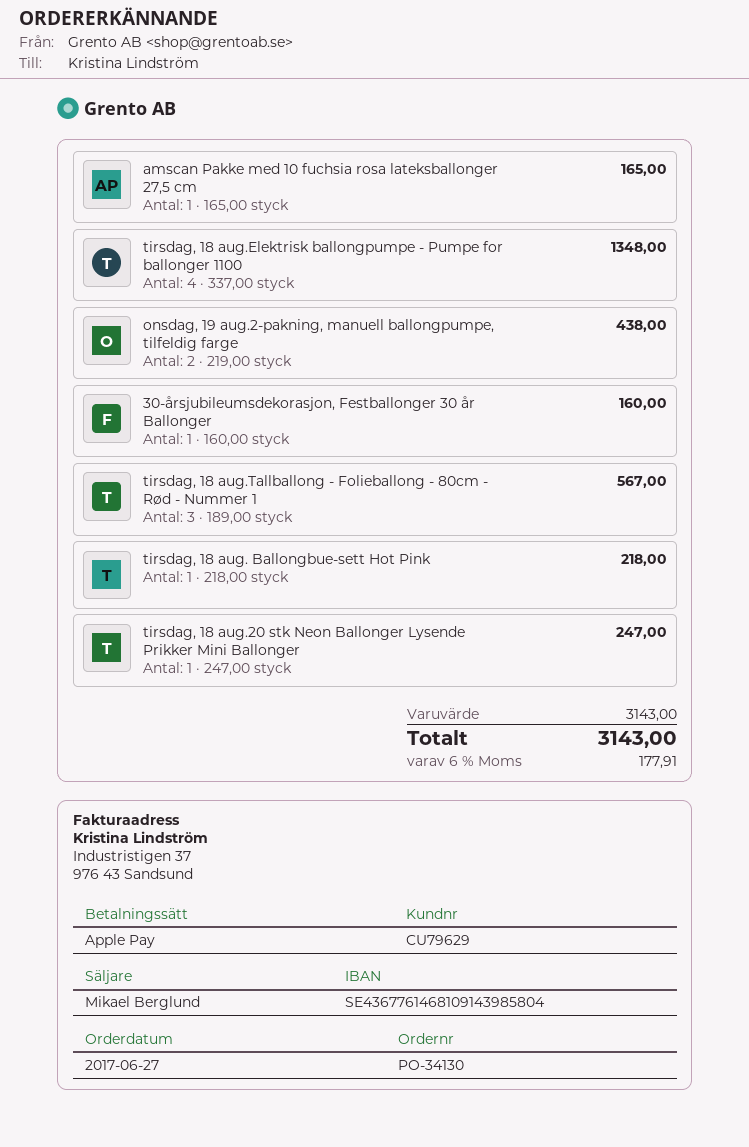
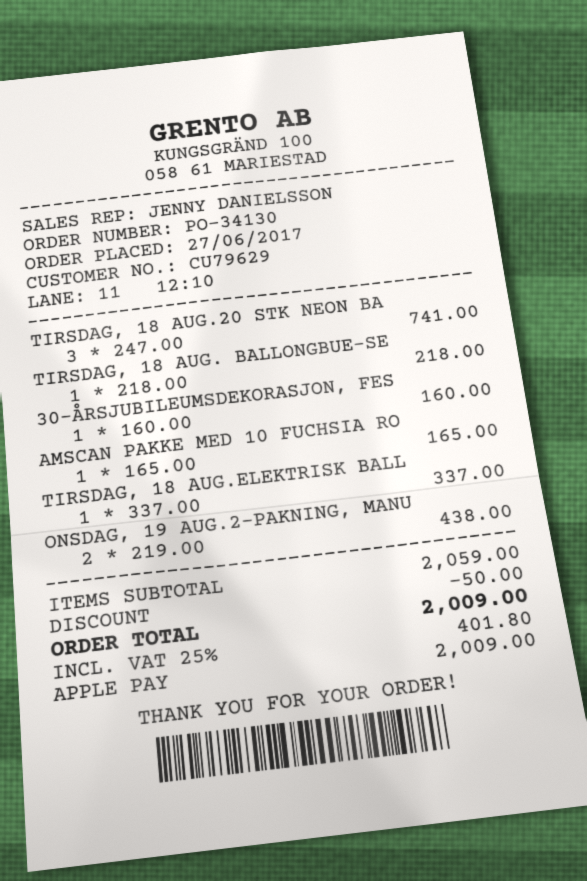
sales rep: Mikael Berglund -> JENNY DANIELSSON
tirsdag, 18 aug.Elektrisk ballongpumpe - Pumpe for ballonger 1100: 4 x 337.00 = 1348.00 -> 1 x 337.00 = 337.00
tirsdag, 18 aug.Tallballong - Folieballong - 80cm - Rød - Nummer 1: 3 x 189.00 = 567.00 -> none
tirsdag, 18 aug.20 stk Neon Ballonger Lysende Prikker Mini Ballonger: 1 x 247.00 = 247.00 -> 3 x 247.00 = 741.00
subtotal: 3143.00 -> 2059.00
discount: none -> 50.00
tax: 6% = 177.91 -> 25% = 401.80
total: 3143.00 -> 2009.00

